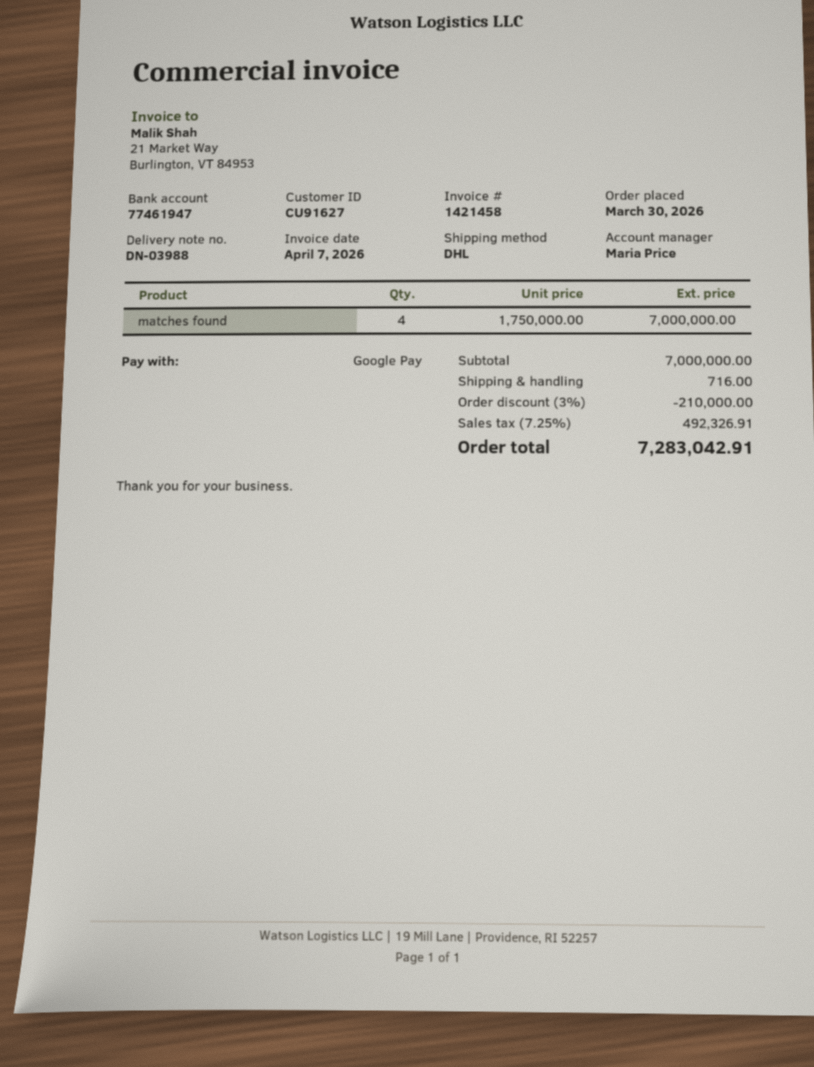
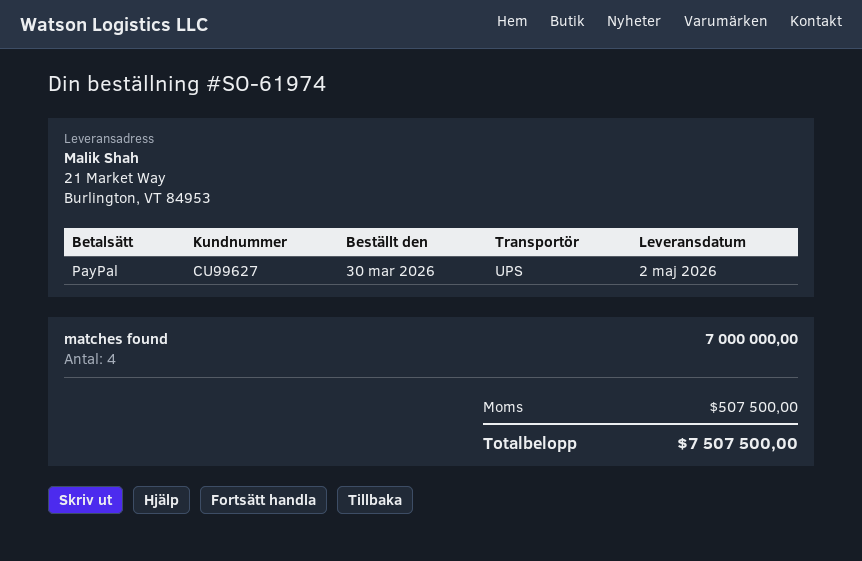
customer number: CU91627 -> CU99627
payment method: Google Pay -> PayPal
shipping method: DHL -> UPS
discount: 3% = 210000.00 -> none
shipping: 716.00 -> none
tax: 492326.91 -> 507500.00
total: 7283042.91 -> 7507500.00

